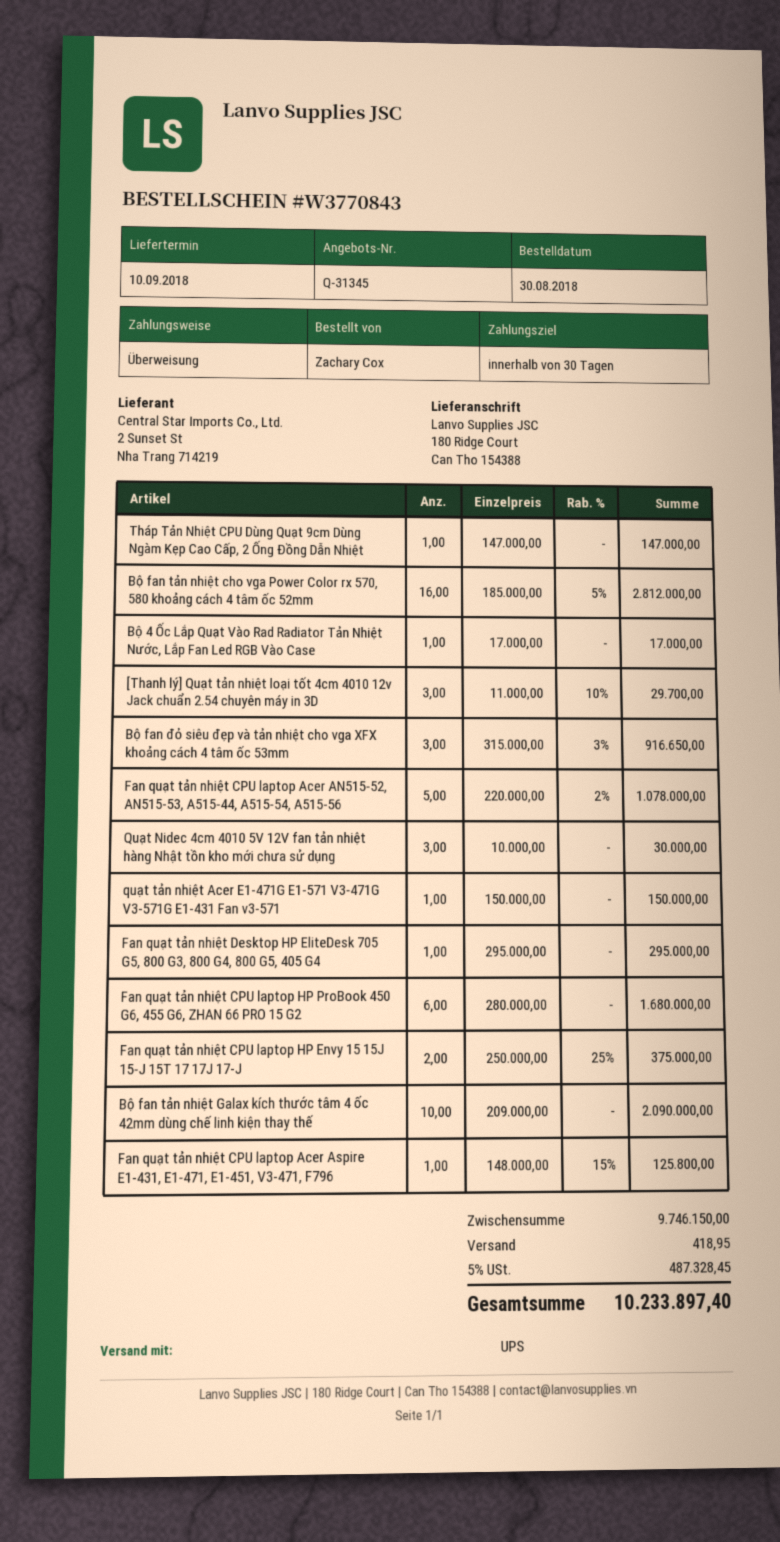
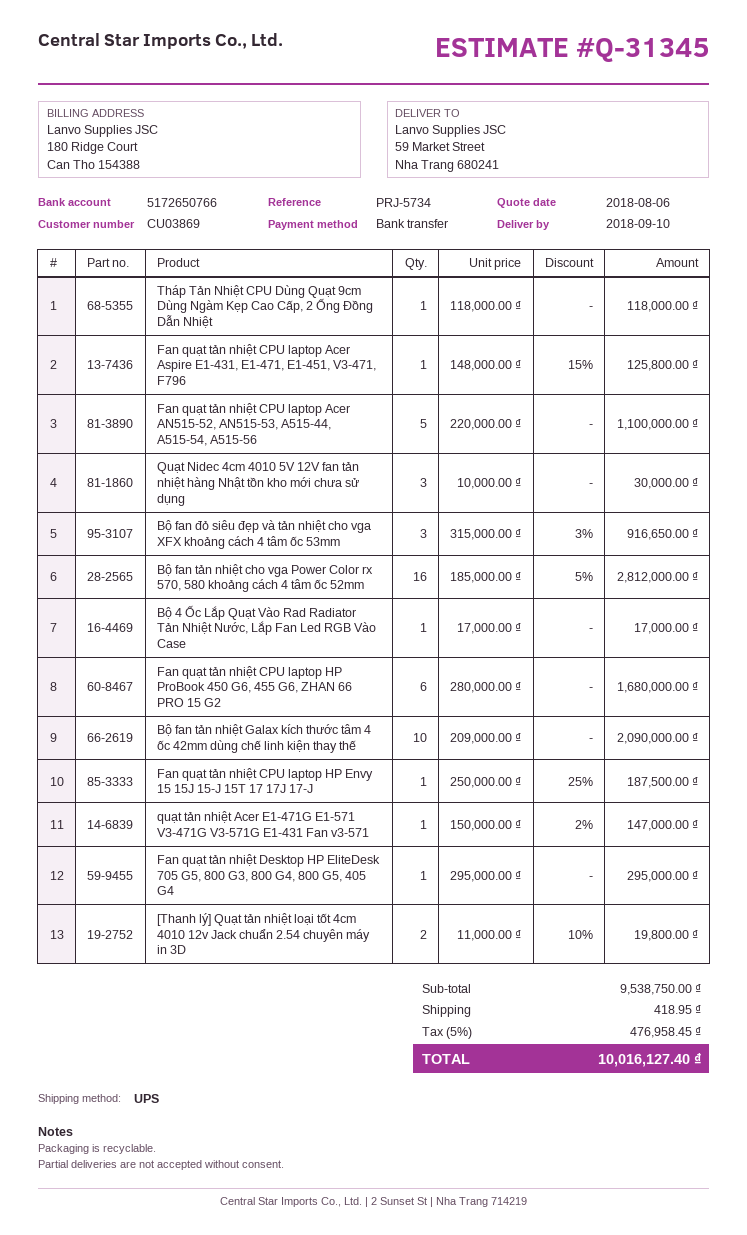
ship to: 180 Ridge Court, Can Tho 154388 -> 59 Market Street, Nha Trang 680241
Tháp Tản Nhiệt CPU Dùng Quạt 9cm Dùng Ngàm Kẹp Cao Cấp, 2 Ống Đồng Dẫn Nhiệt: 1 x 147000.00 = 147000.00 -> 1 x 118000.00 = 118000.00
[Thanh lý] Quạt tản nhiệt loại tốt 4cm 4010 12v Jack chuẩn 2.54 chuyên máy in 3D: 3 x 11000.00 - 10% = 29700.00 -> 2 x 11000.00 - 10% = 19800.00
Fan quạt tản nhiệt CPU laptop Acer AN515-52, AN515-53, A515-44, A515-54, A515-56: 5 x 220000.00 - 2% = 1078000.00 -> 5 x 220000.00 = 1100000.00
quạt tản nhiệt Acer E1-471G E1-571 V3-471G V3-571G E1-431 Fan v3-571: 1 x 150000.00 = 150000.00 -> 1 x 150000.00 - 2% = 147000.00
Fan quạt tản nhiệt CPU laptop HP Envy 15 15J 15-J 15T 17 17J 17-J: 2 x 250000.00 - 25% = 375000.00 -> 1 x 250000.00 - 25% = 187500.00
subtotal: 9746150.00 -> 9538750.00
tax: 5% = 487328.45 -> 5% = 476958.45
total: 10233897.40 -> 10016127.40

